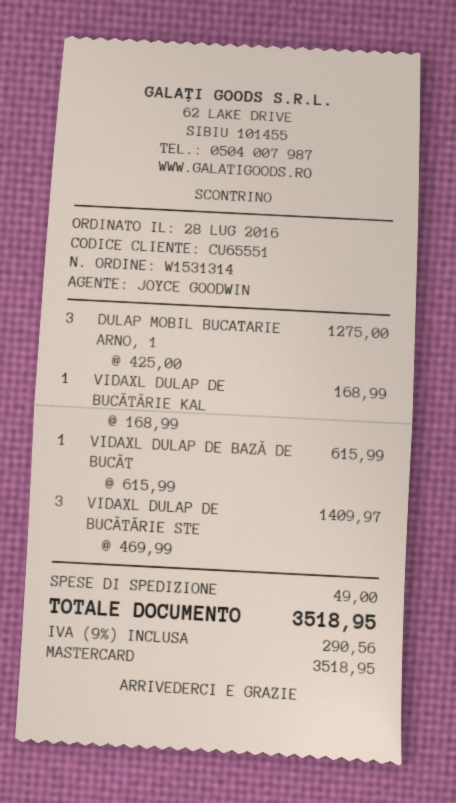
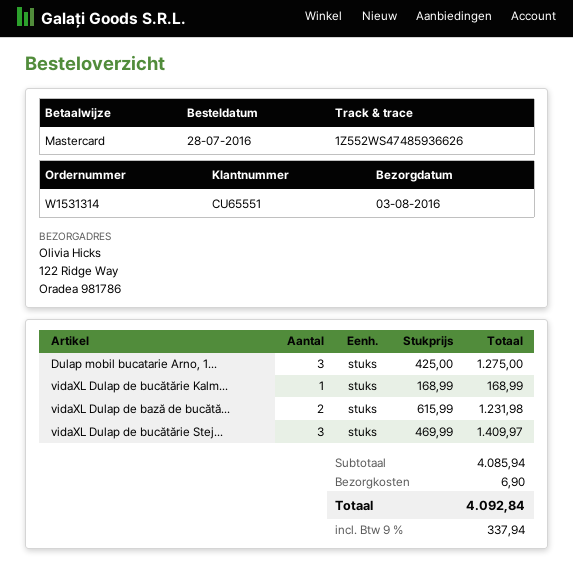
VIDAXL DULAP DE BAZĂ DE BUCĂT: 1 x 615.99 = 615.99 -> 2 x 615.99 = 1231.98
shipping: 49.00 -> 6.90
tax: 9% = 290.56 -> 9% = 337.94
total: 3518.95 -> 4092.84

